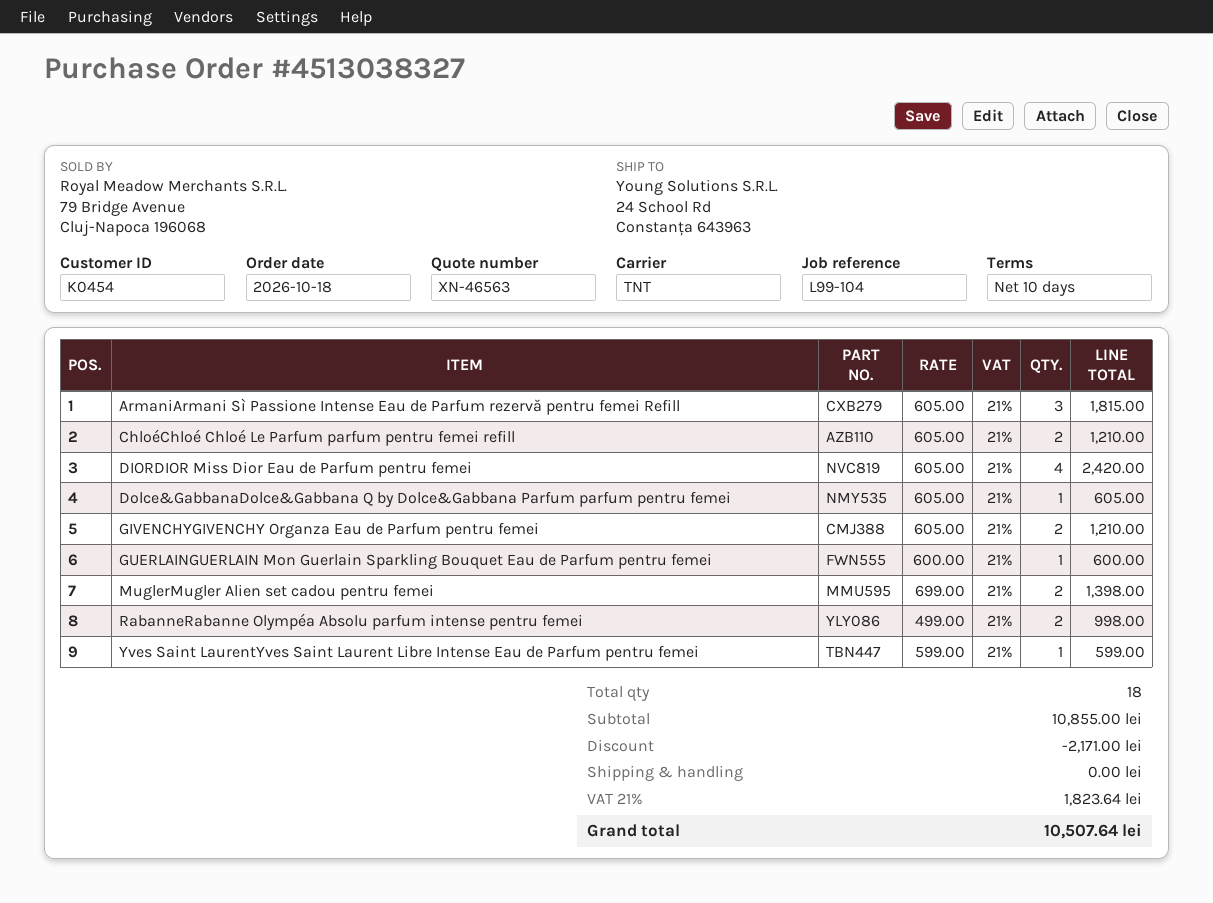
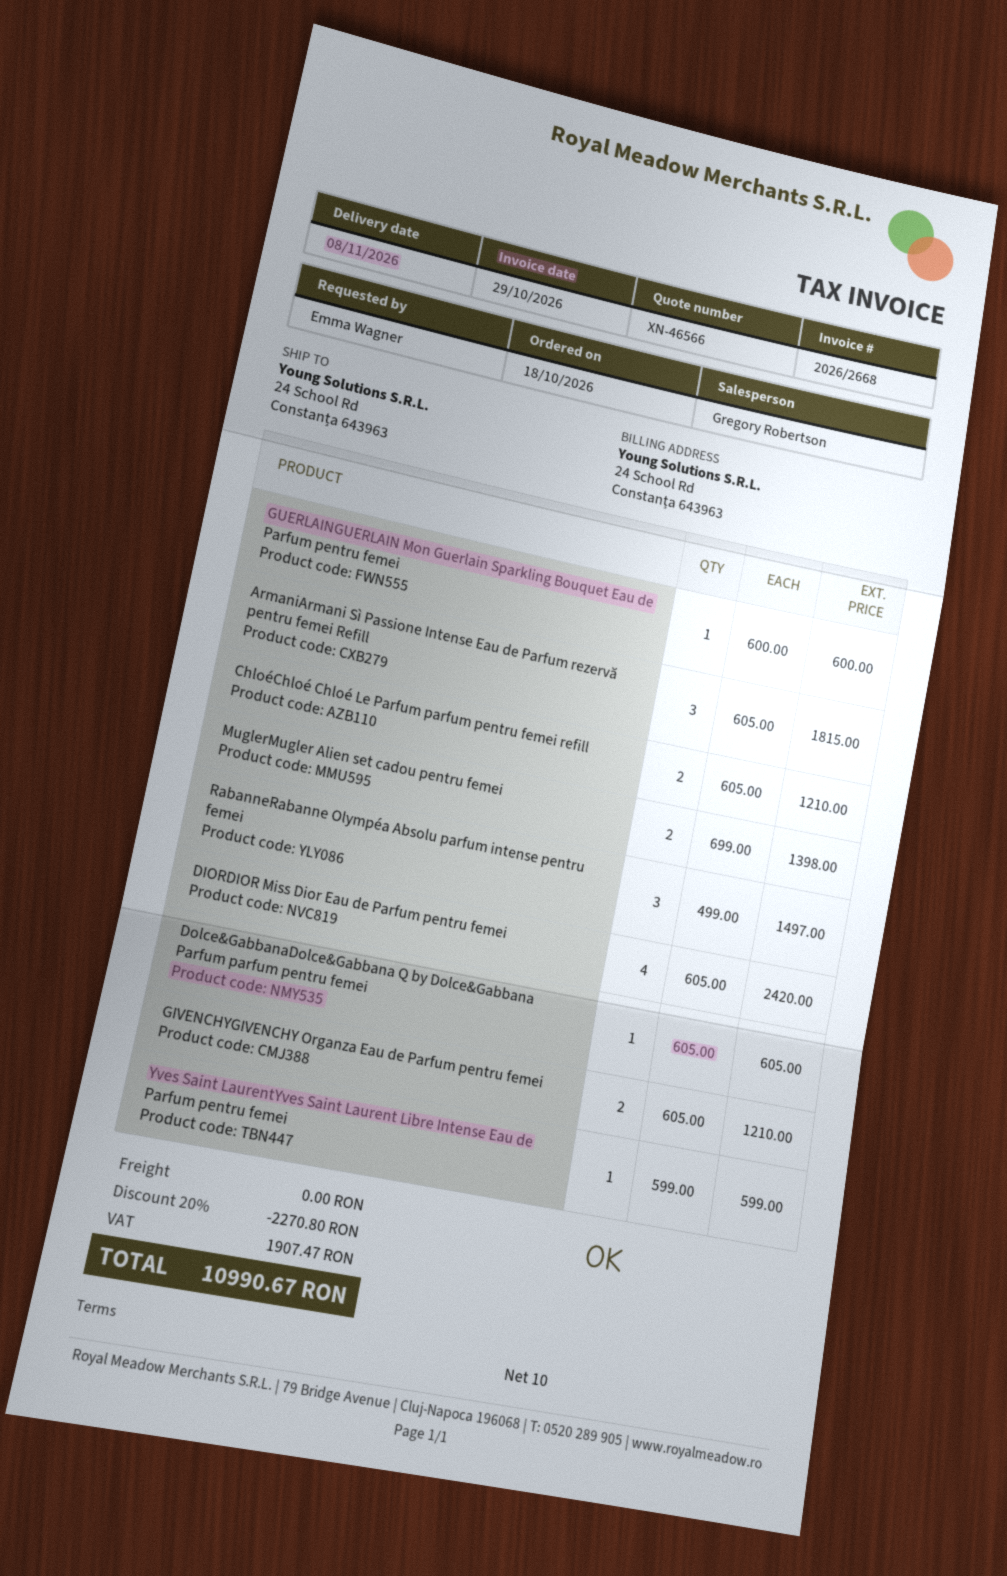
quote number: XN-46563 -> XN-46566
RabanneRabanne Olympéa Absolu parfum intense pentru femei: 2 x 499.00 = 998.00 -> 3 x 499.00 = 1497.00
discount: 2171.00 -> 2270.80
tax: 1823.64 -> 1907.47
total: 10507.64 -> 10990.67

